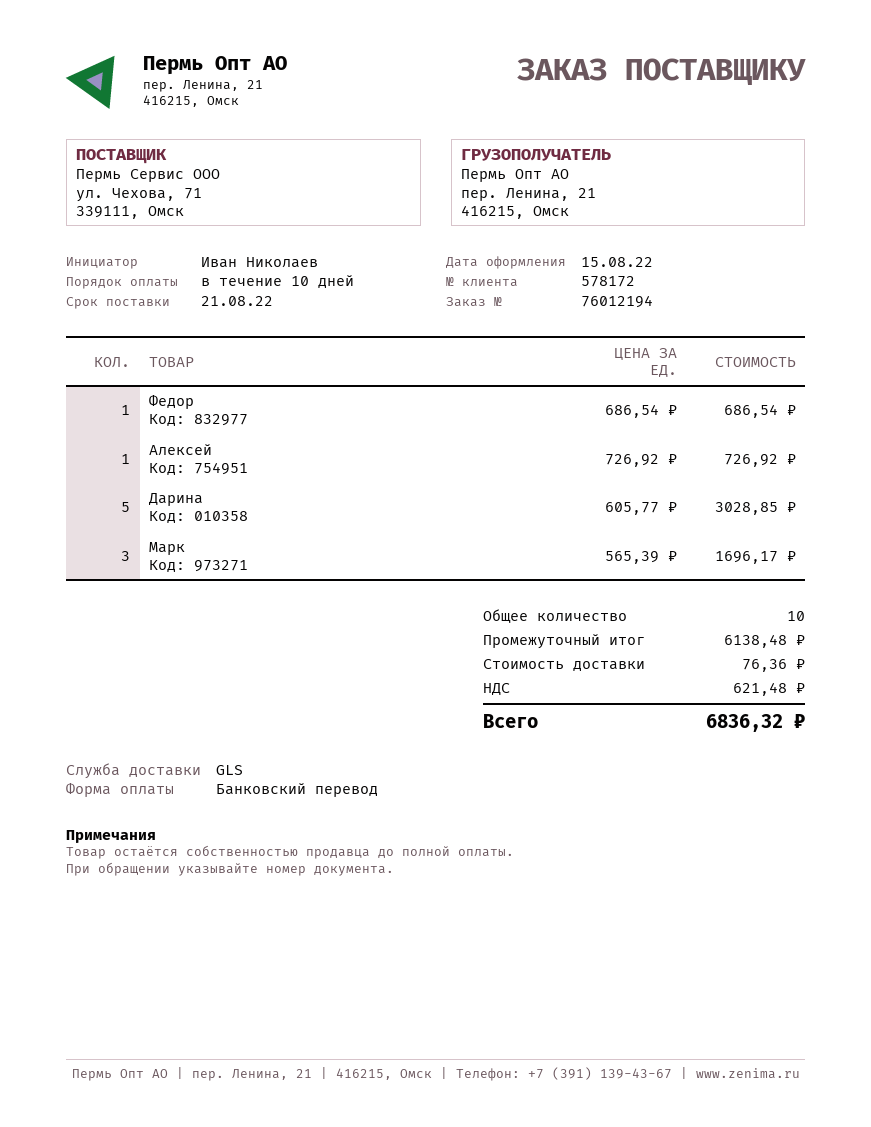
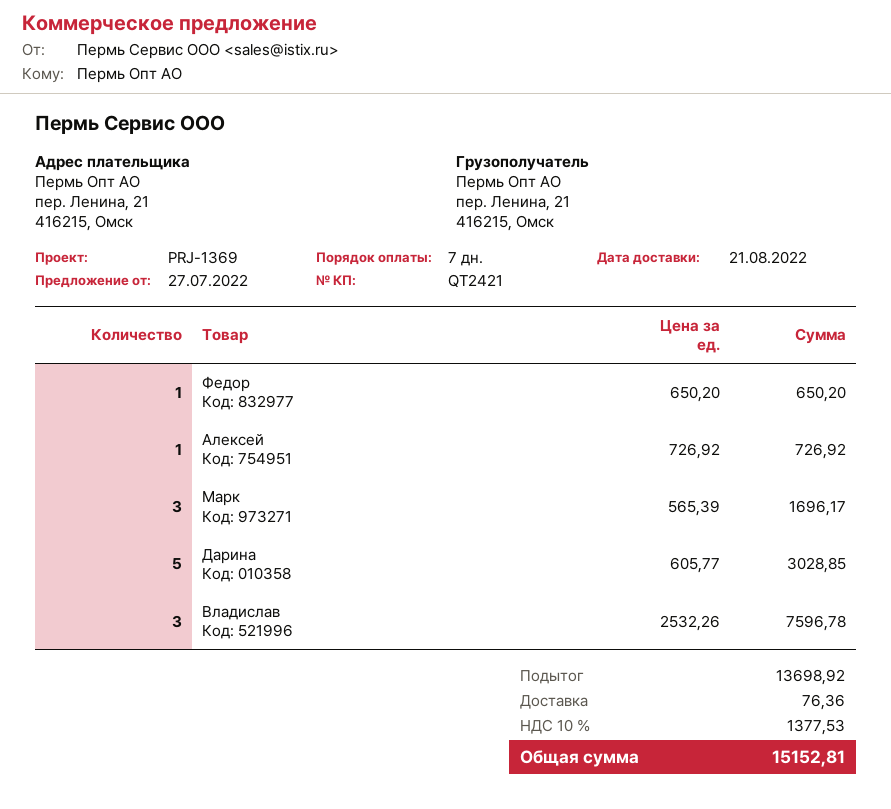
payment terms: 10 days -> 7 days
Федор: 1 x 686.54 = 686.54 -> 1 x 650.20 = 650.20
Владислав: none -> 3 x 2532.26 = 7596.78
subtotal: 6138.48 -> 13698.92
tax: 621.48 -> 1377.53
total: 6836.32 -> 15152.81

